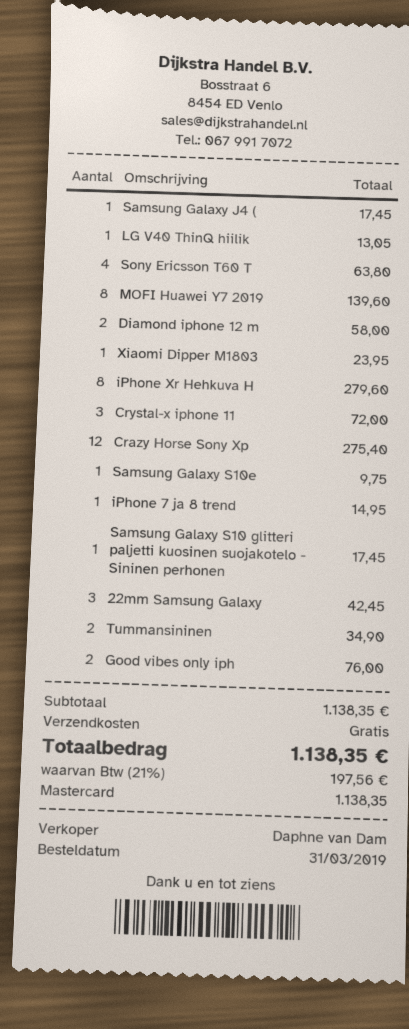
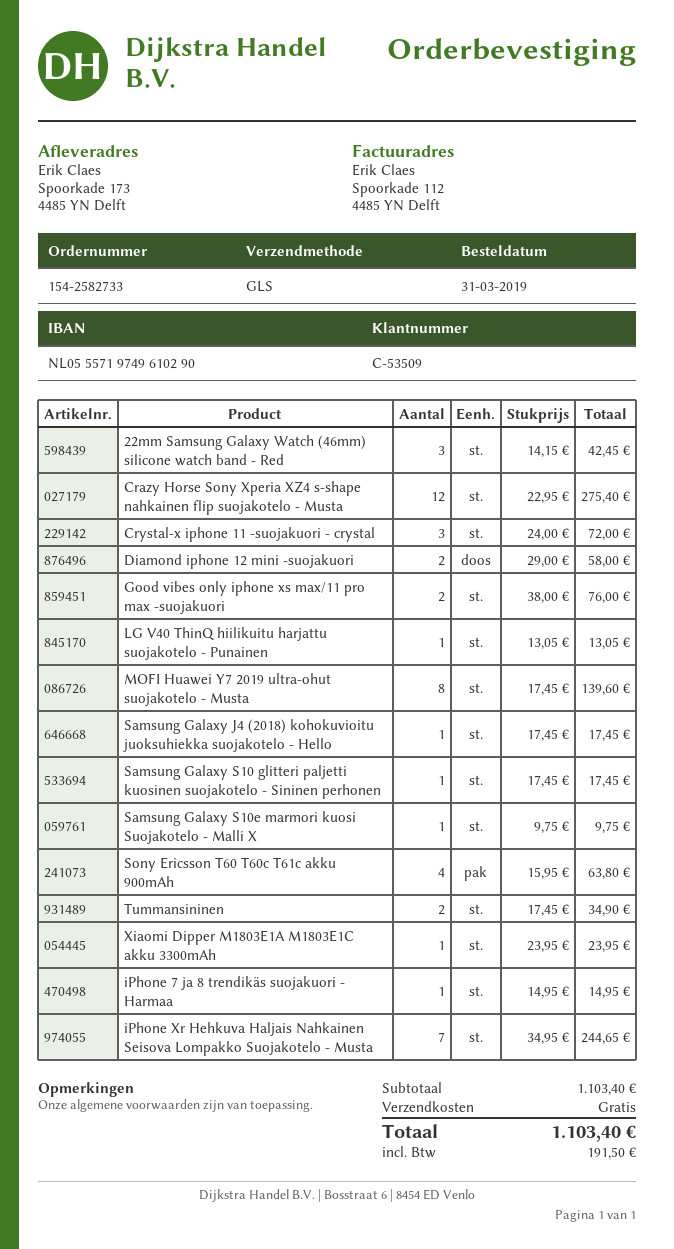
iPhone Xr Hehkuva H: 8 for 279.60 -> 7 for 244.65
subtotal: 1138.35 -> 1103.40
tax: 197.56 -> 191.50
total: 1138.35 -> 1103.40

